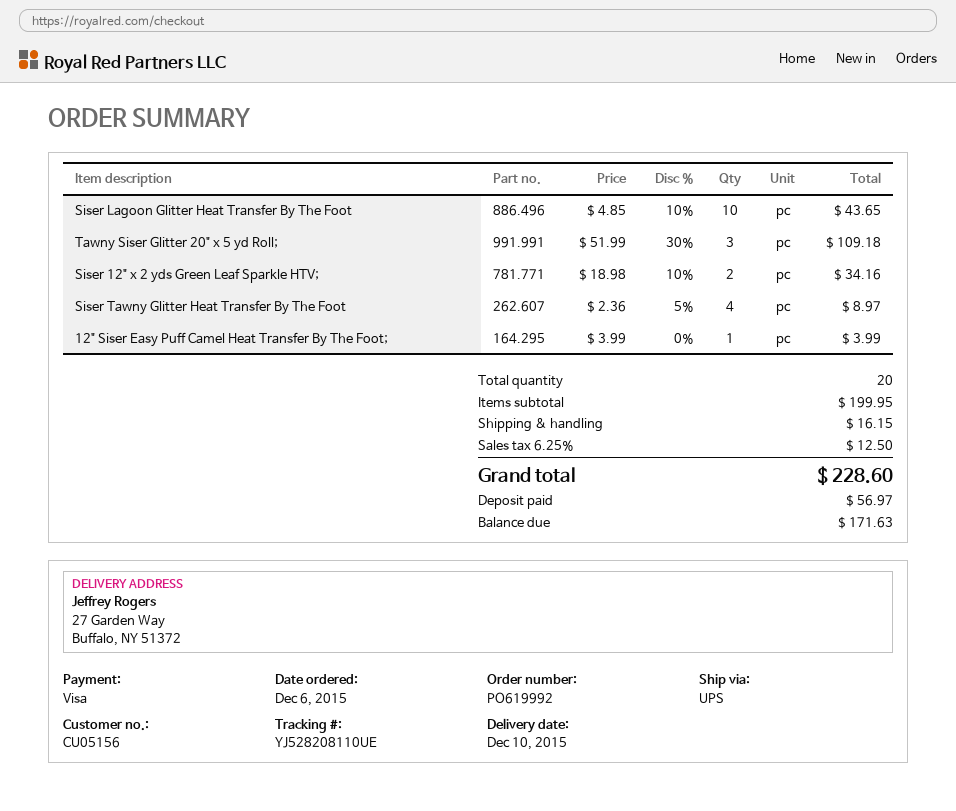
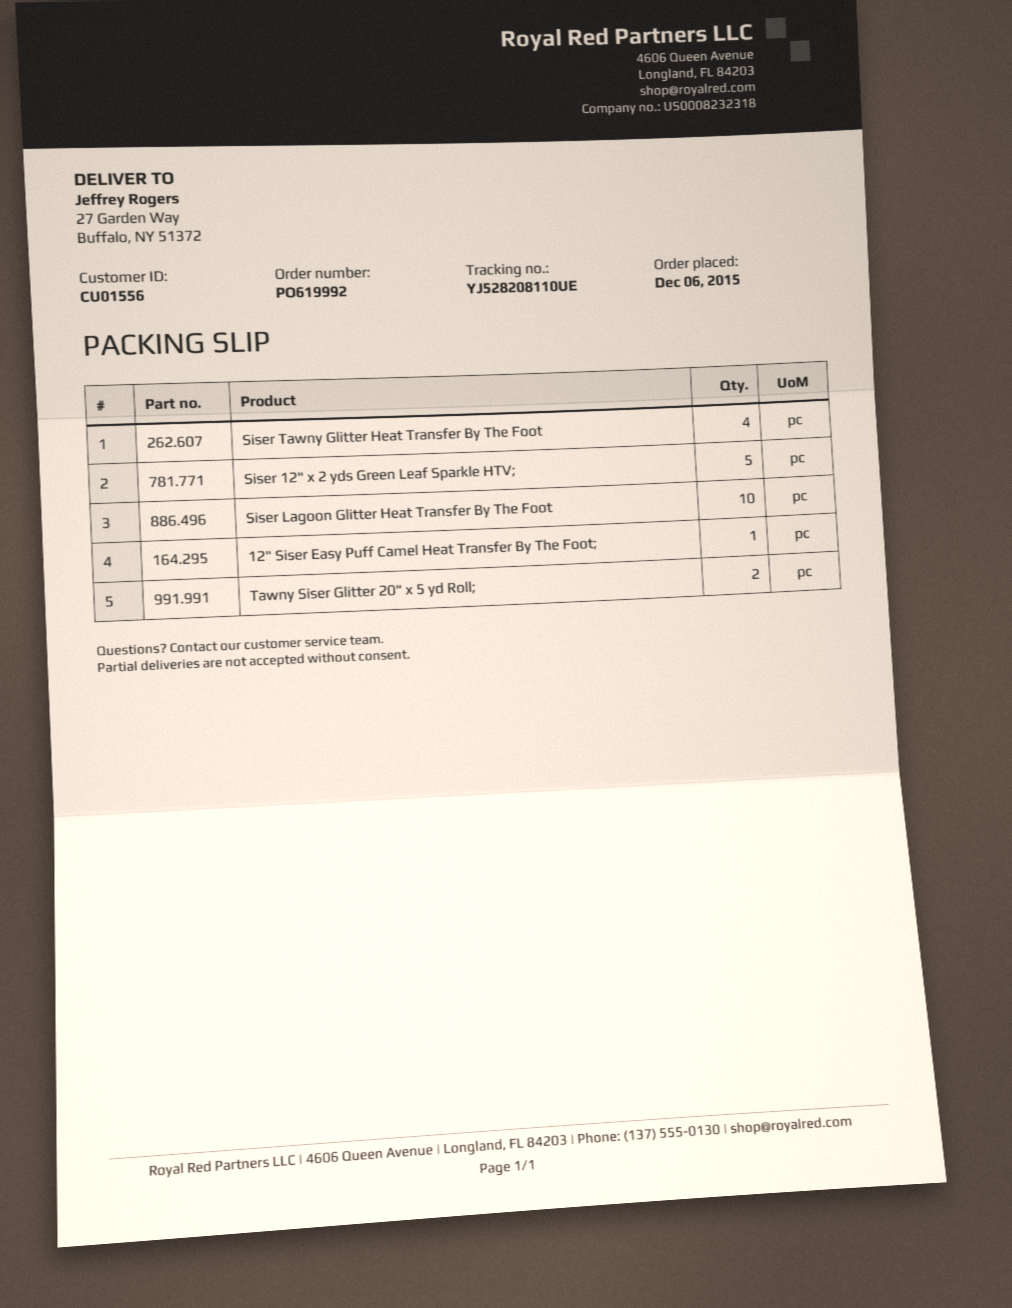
customer number: CU05156 -> CU01556
Tawny Siser Glitter 20" x 5 yd Roll;: 3 -> 2
Siser 12" x 2 yds Green Leaf Sparkle HTV;: 2 -> 5

